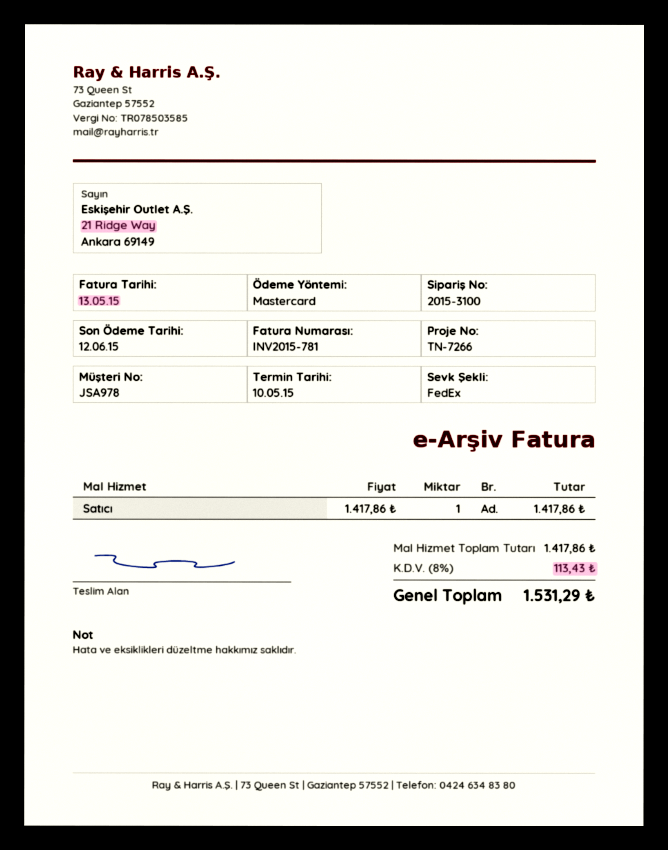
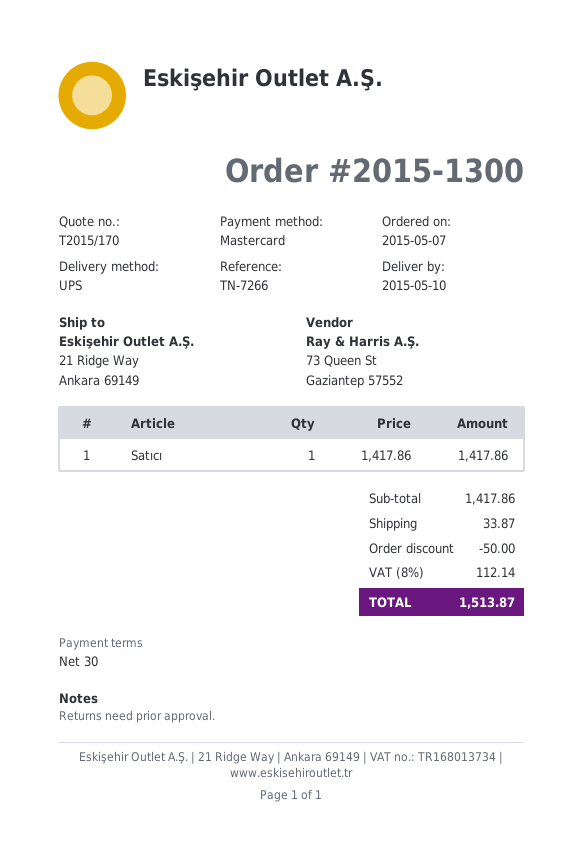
order number: 2015-3100 -> 2015-1300
shipping method: FedEx -> UPS
discount: none -> 50.00
shipping: none -> 33.87
tax: 8% = 113.43 -> 8% = 112.14
total: 1531.29 -> 1513.87

